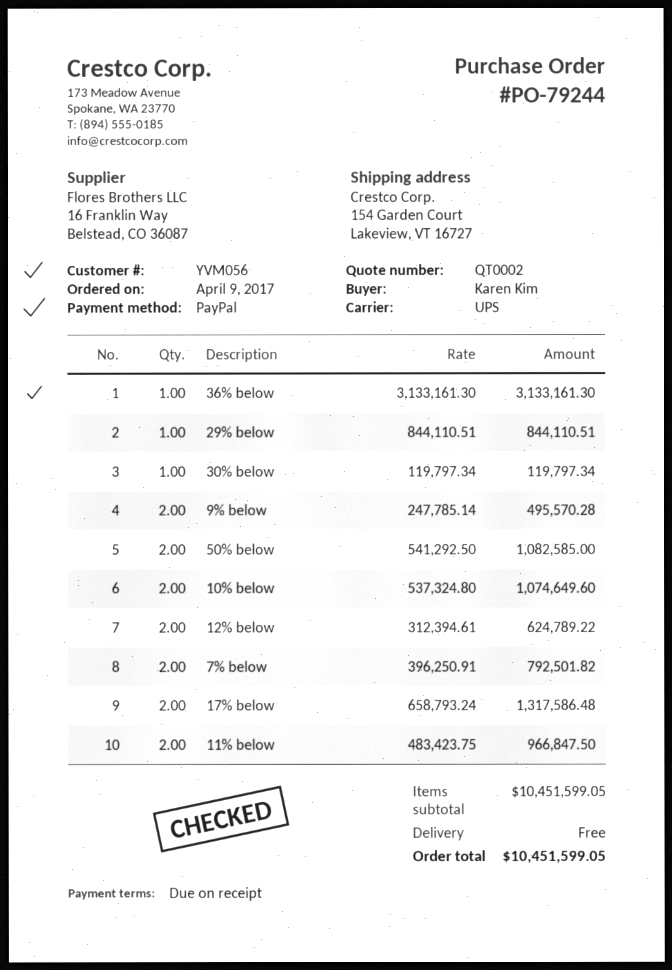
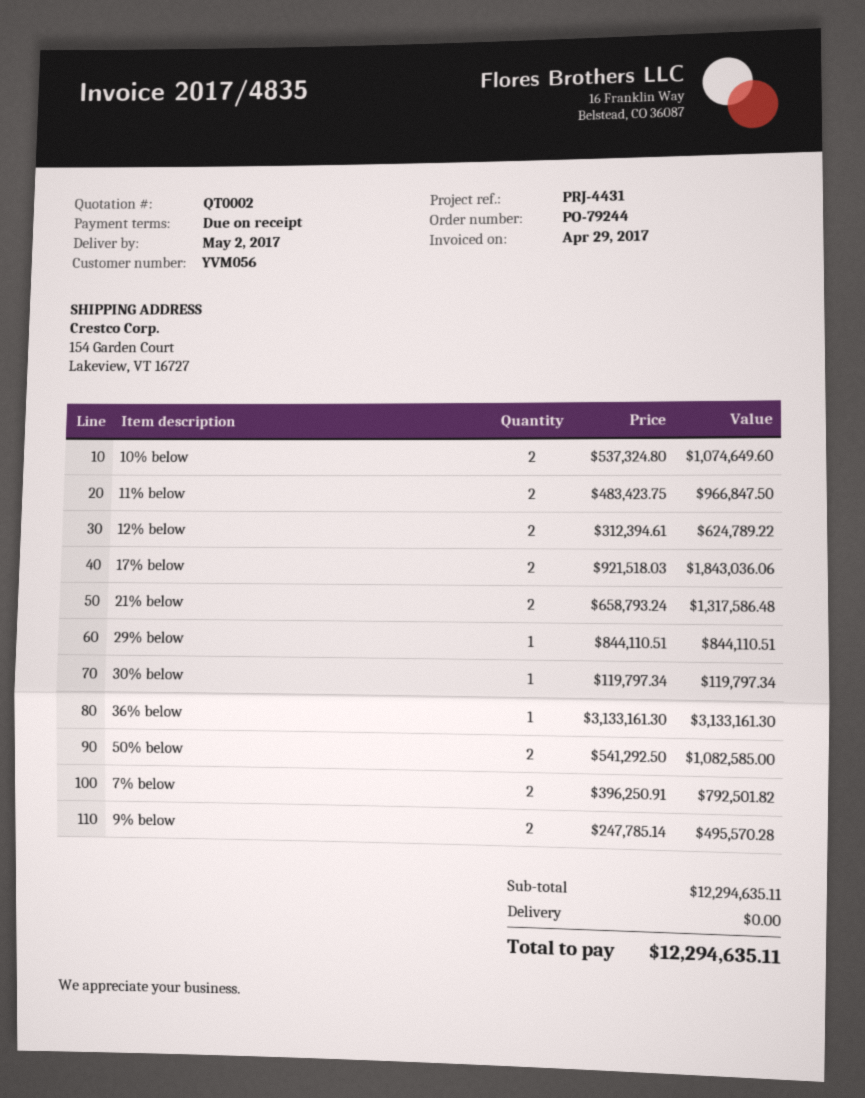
17% below: 2 x 658793.24 = 1317586.48 -> 2 x 921518.03 = 1843036.06
21% below: none -> 2 x 658793.24 = 1317586.48
subtotal: 10451599.05 -> 12294635.11
total: 10451599.05 -> 12294635.11

